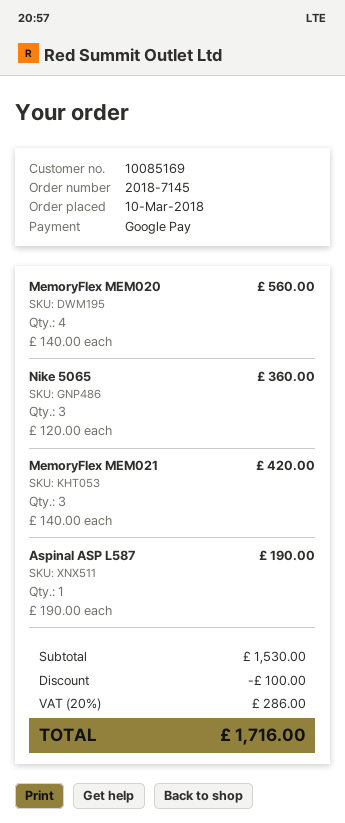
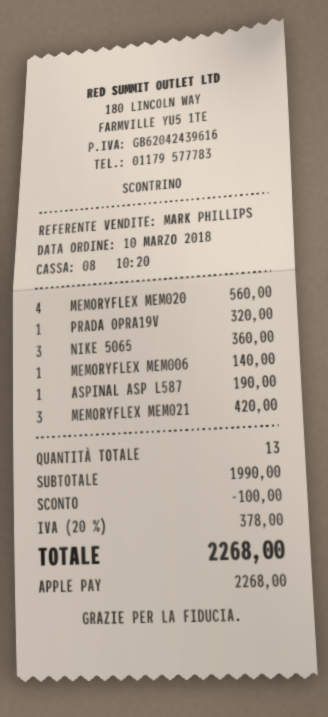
payment method: Google Pay -> Apple Pay
PRADA 0PRA19V: none -> 1 for 320.00
MEMORYFLEX MEM006: none -> 1 for 140.00
subtotal: 1530.00 -> 1990.00
tax: 20% = 286.00 -> 20% = 378.00
total: 1716.00 -> 2268.00

